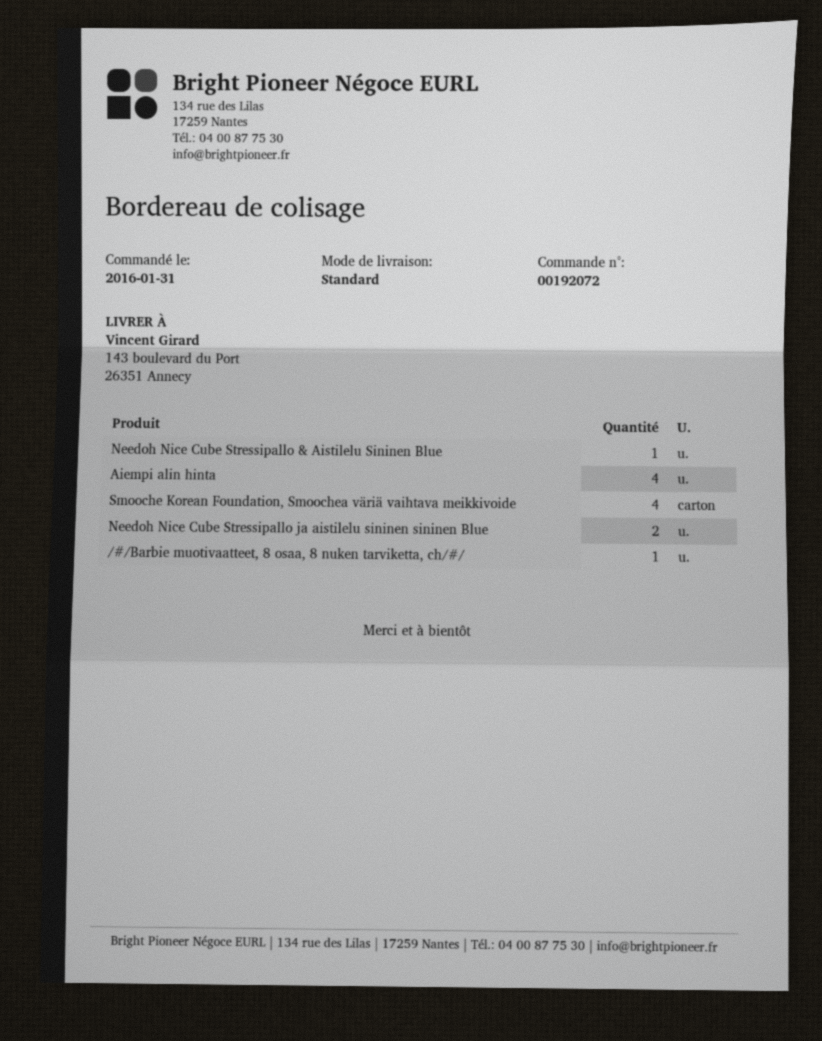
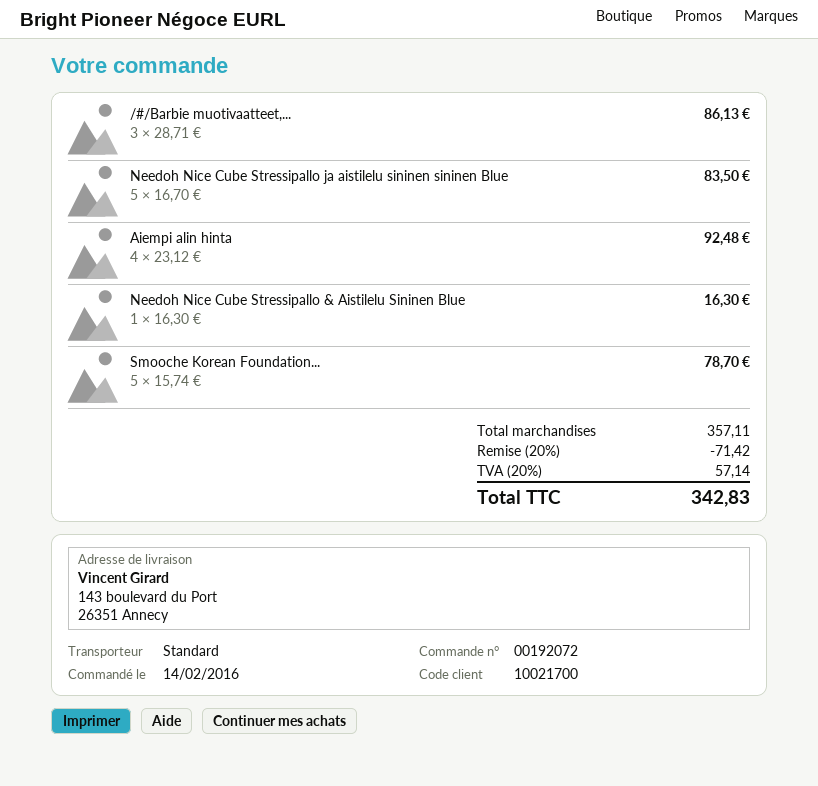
order date: 2016-01-31 -> 2016-02-14
Smooche Korean Foundation, Smoochea väriä vaihtava meikkivoide: 4 -> 5
Needoh Nice Cube Stressipallo ja aistilelu sininen sininen Blue: 2 -> 5
/#/Barbie muotivaatteet, 8 osaa, 8 nuken tarviketta, ch/#/: 1 -> 3

